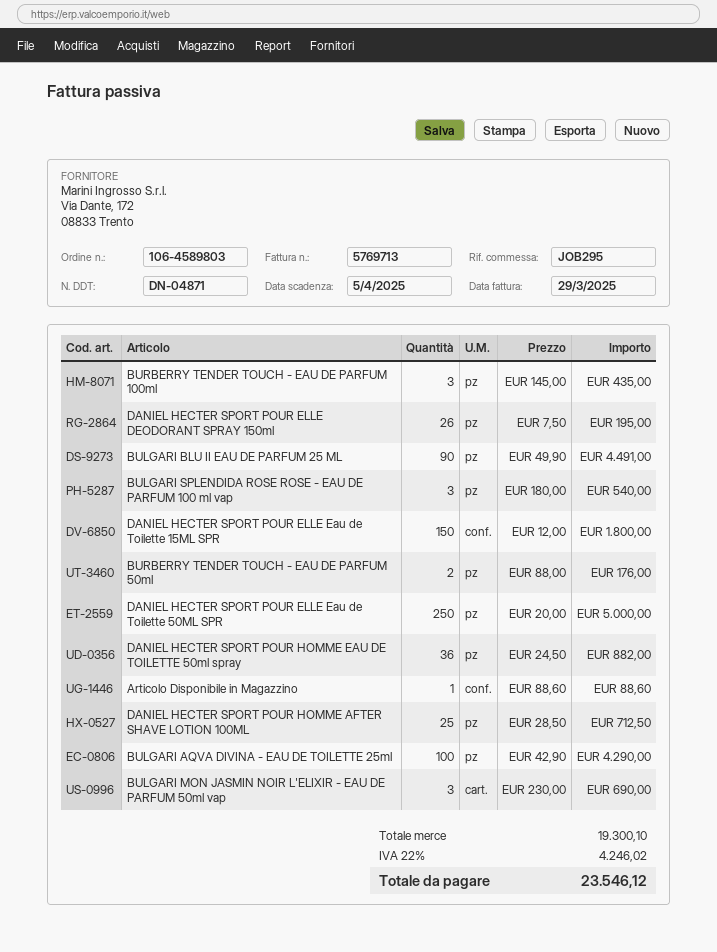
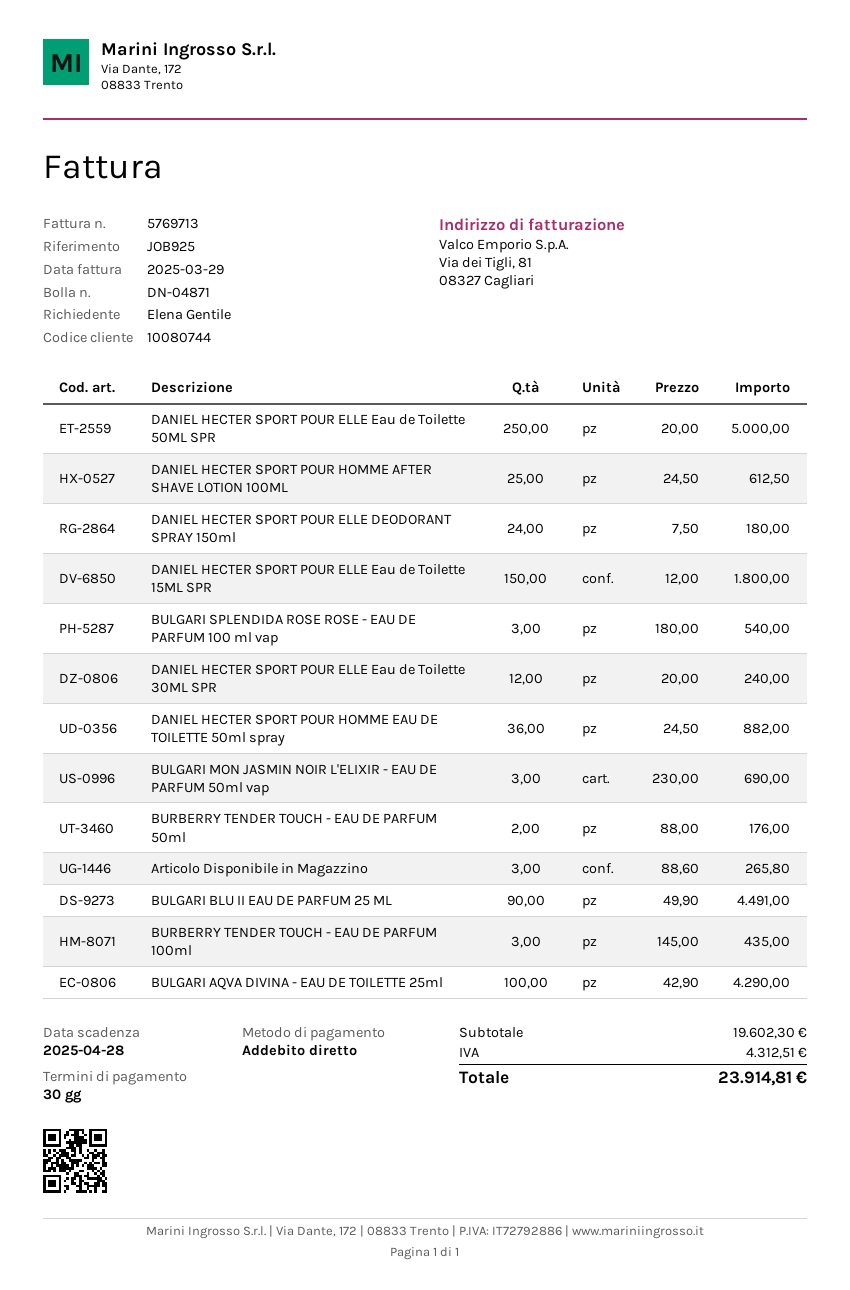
due date: 2025-04-05 -> 2025-04-28
reference: JOB295 -> JOB925
DANIEL HECTER SPORT POUR ELLE DEODORANT SPRAY 150ml: 26 x 7.50 = 195.00 -> 24 x 7.50 = 180.00
Articolo Disponibile in Magazzino: 1 x 88.60 = 88.60 -> 3 x 88.60 = 265.80
DANIEL HECTER SPORT POUR HOMME AFTER SHAVE LOTION 100ML: 25 x 28.50 = 712.50 -> 25 x 24.50 = 612.50
DANIEL HECTER SPORT POUR ELLE Eau de Toilette 30ML SPR: none -> 12 x 20.00 = 240.00
subtotal: 19300.10 -> 19602.30
tax: 4246.02 -> 4312.51
total: 23546.12 -> 23914.81

